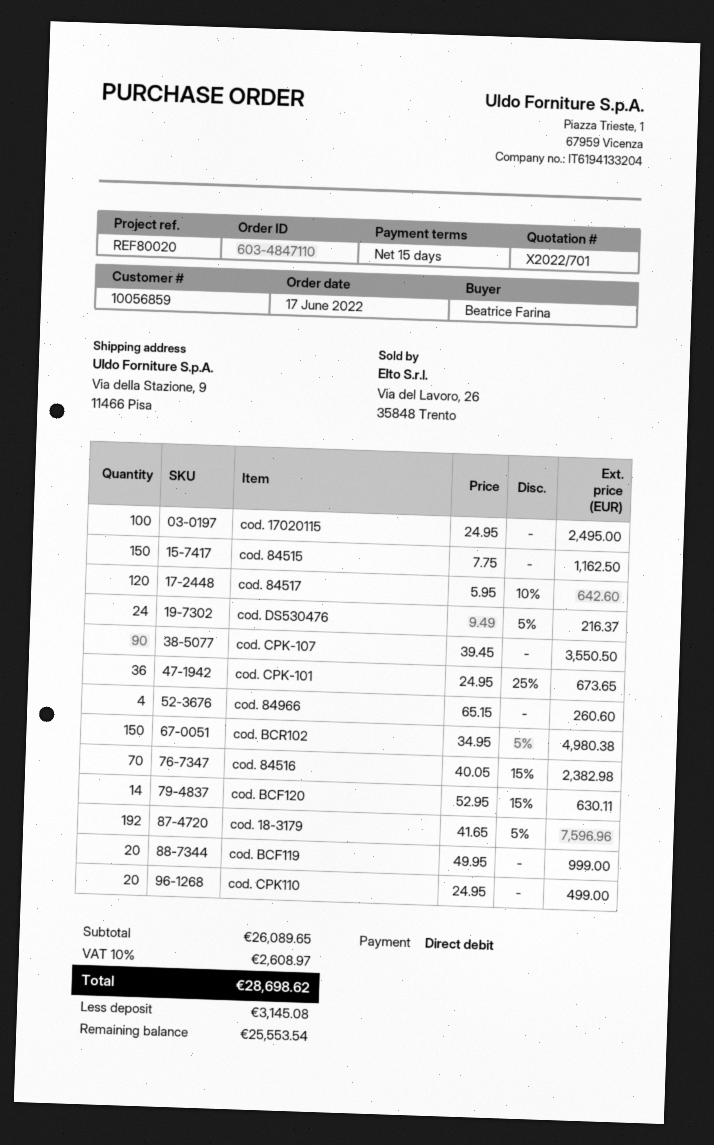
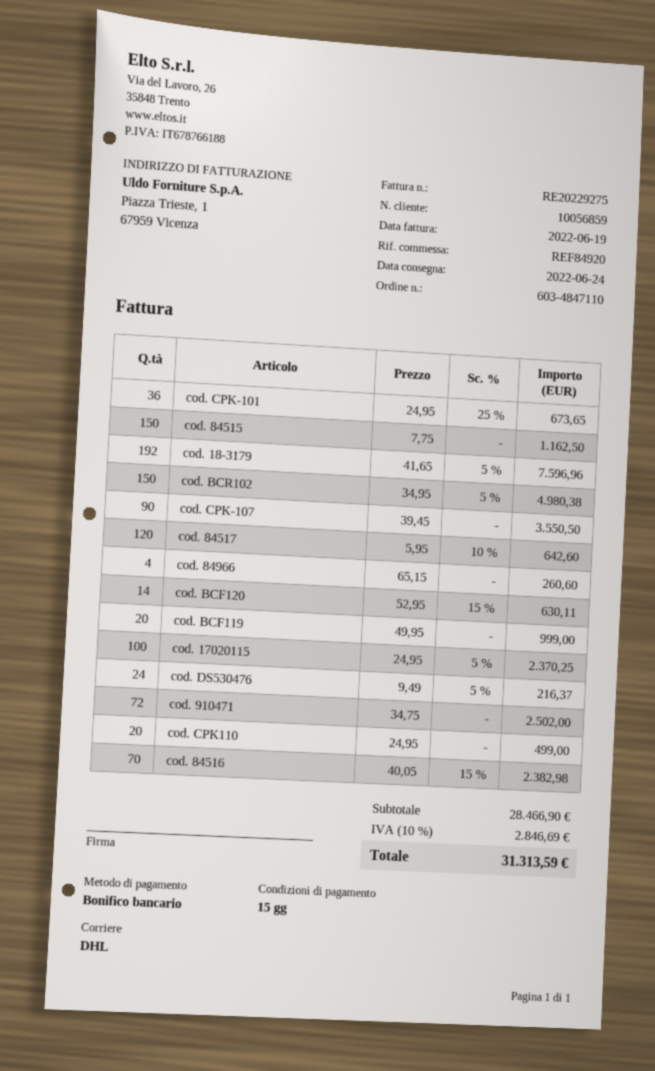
reference: REF80020 -> REF84920
payment method: direct debit -> bank transfer
cod. 17020115: 100 x 24.95 = 2495.00 -> 100 x 24.95 - 5% = 2370.25
cod. 910471: none -> 72 x 34.75 = 2502.00
subtotal: 26089.65 -> 28466.90
tax: 10% = 2608.97 -> 10% = 2846.69
total: 28698.62 -> 31313.59

